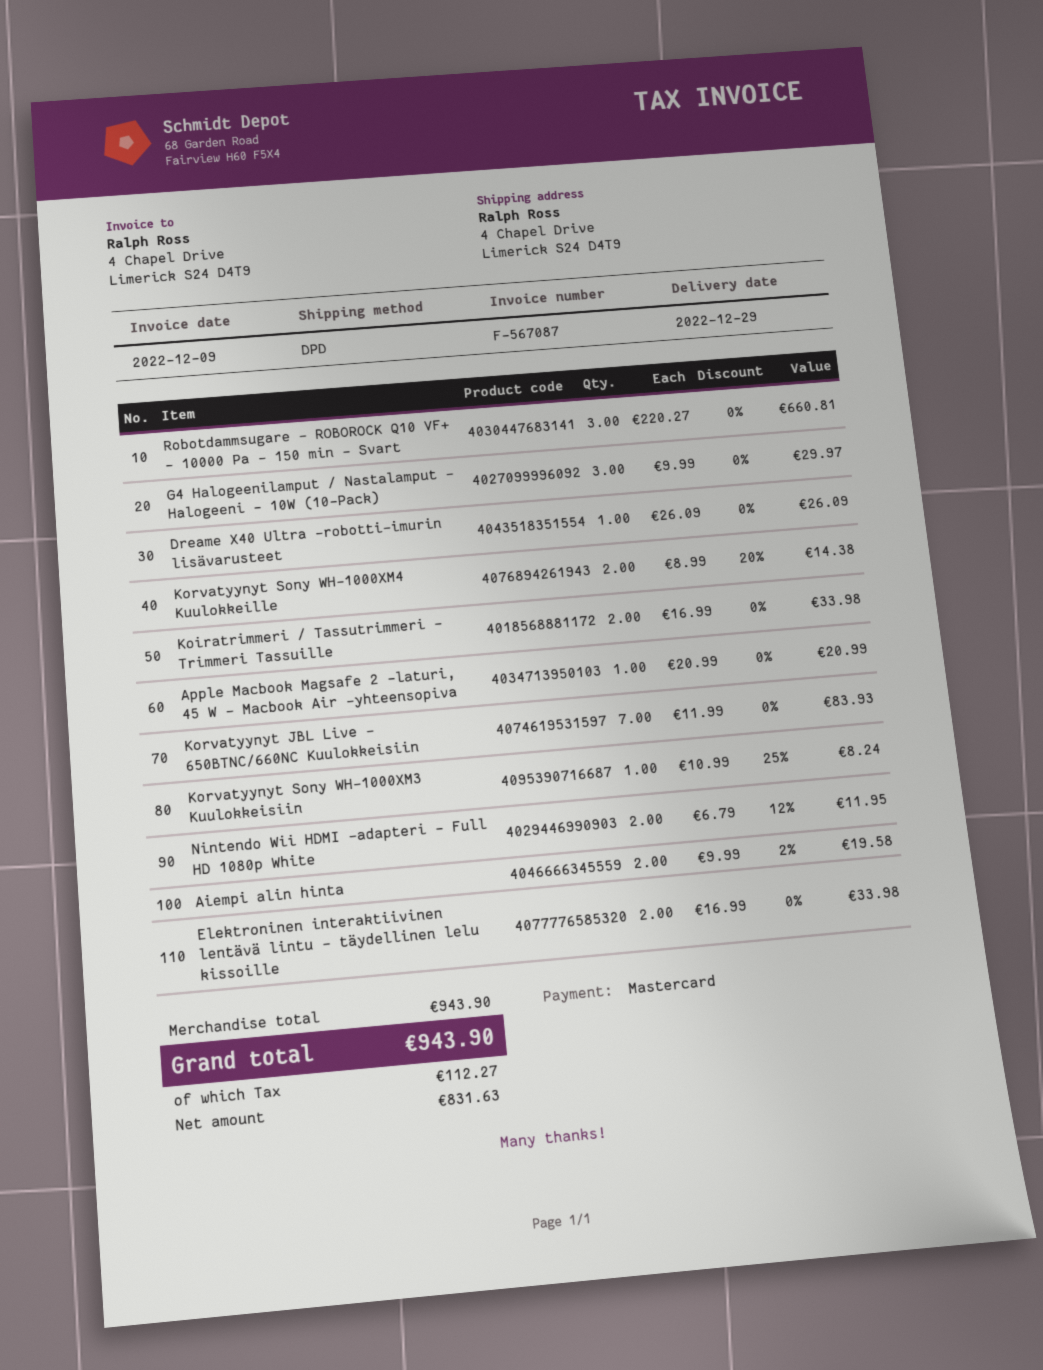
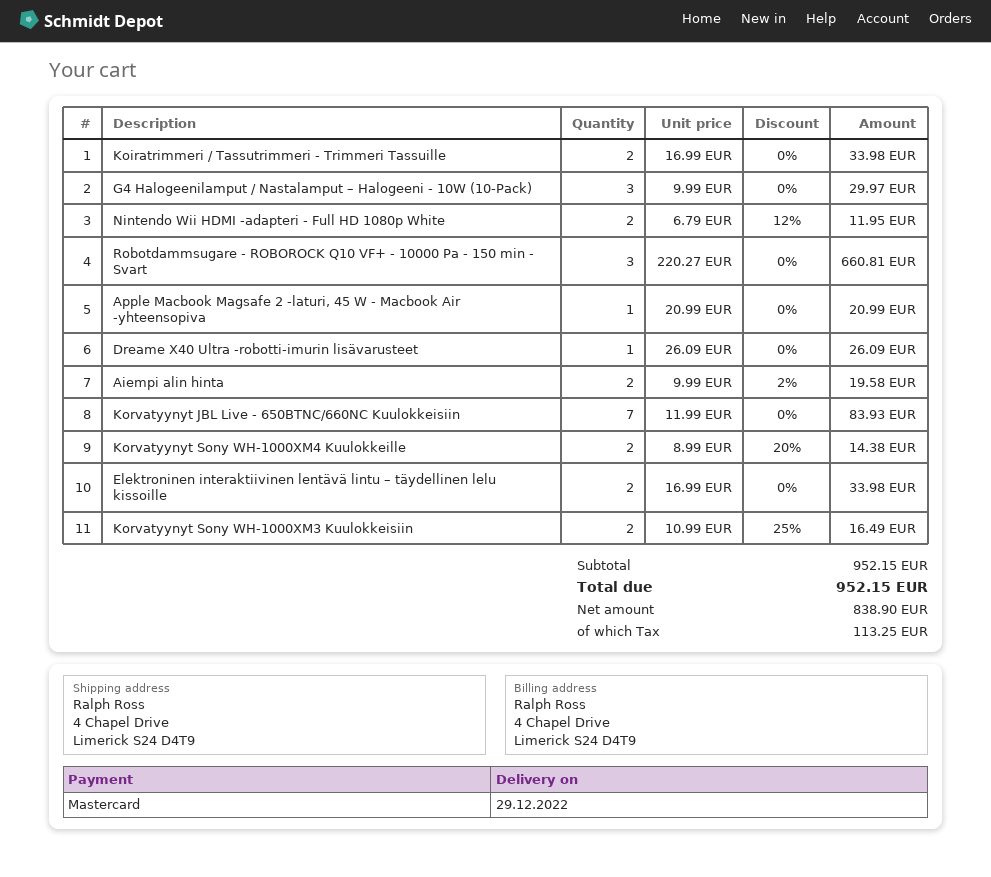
Korvatyynyt Sony WH-1000XM3 Kuulokkeisiin: 1 x 10.99 - 25% = 8.24 -> 2 x 10.99 - 25% = 16.49
subtotal: 943.90 -> 952.15
net: 831.63 -> 838.90
tax: 112.27 -> 113.25
total: 943.90 -> 952.15

